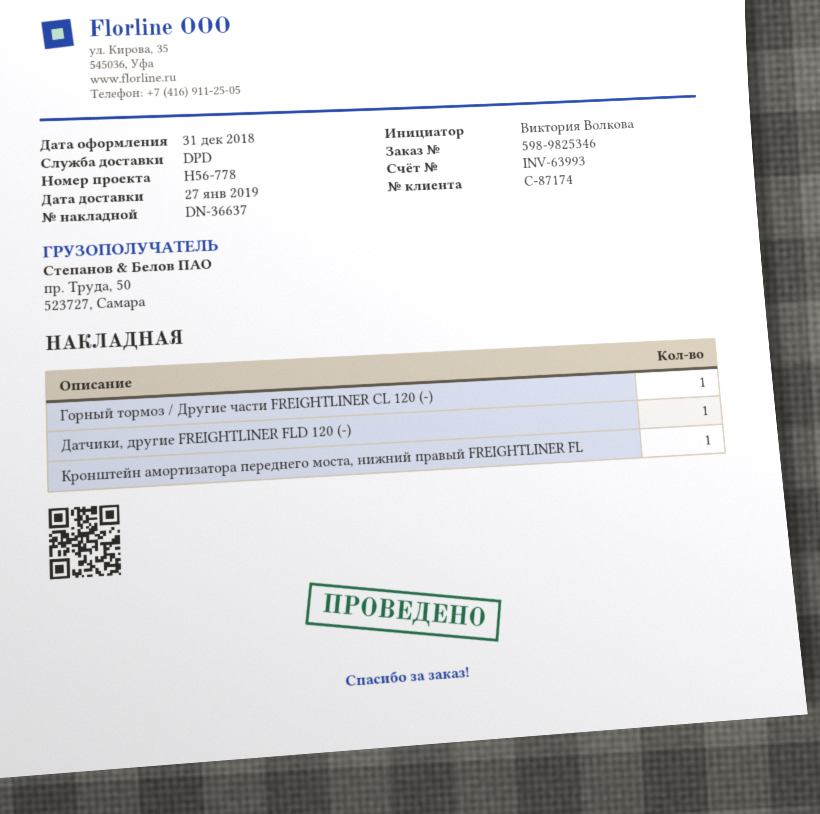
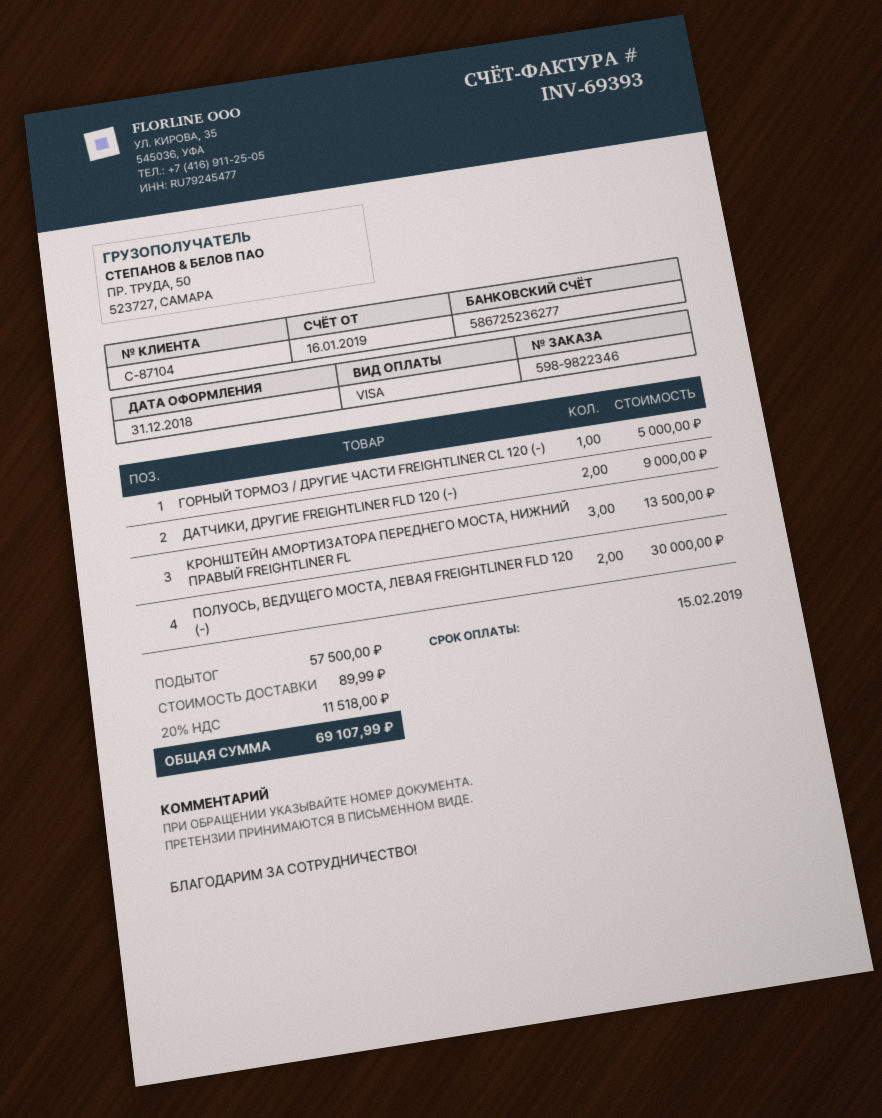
order number: 598-9825346 -> 598-9822346
invoice number: INV-63993 -> INV-69393
customer number: C-87174 -> C-87104
Датчики, другие FREIGHTLINER FLD 120 (-): 1 -> 2
Кронштейн амортизатора переднего моста, нижний правый FREIGHTLINER FL: 1 -> 3
ПОЛУОСЬ, ВЕДУЩЕГО МОСТА, ЛЕВАЯ FREIGHTLINER FLD 120 (-): none -> 2

